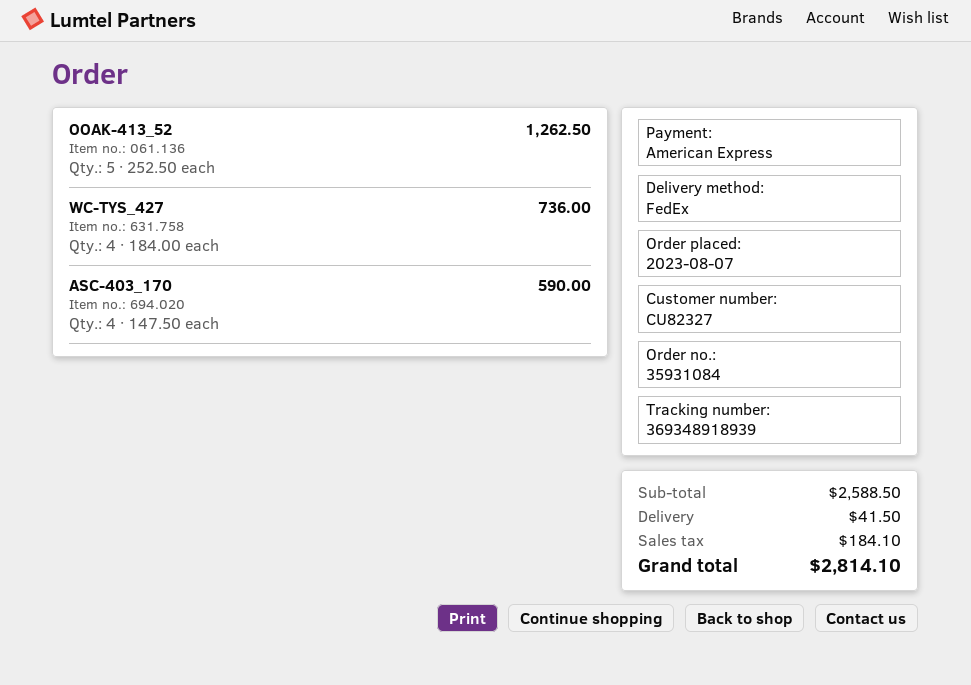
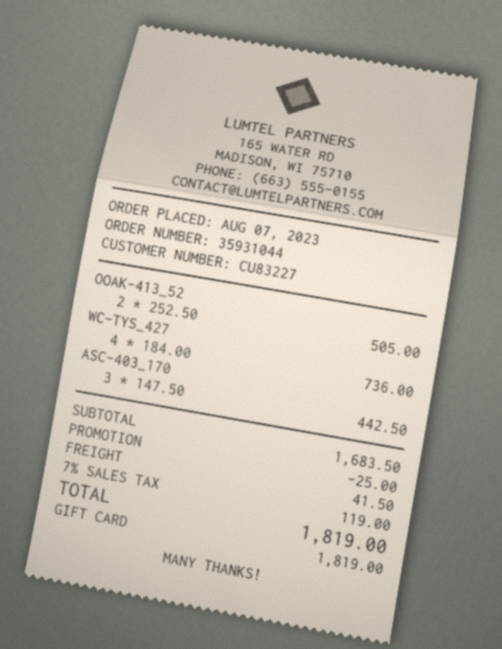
order number: 35931084 -> 35931044
customer number: CU82327 -> CU83227
payment method: American Express -> gift card
OOAK-413_52: 5 x 252.50 = 1262.50 -> 2 x 252.50 = 505.00
ASC-403_170: 4 x 147.50 = 590.00 -> 3 x 147.50 = 442.50
subtotal: 2588.50 -> 1683.50
discount: none -> 25.00
tax: 184.10 -> 119.00
total: 2814.10 -> 1819.00

